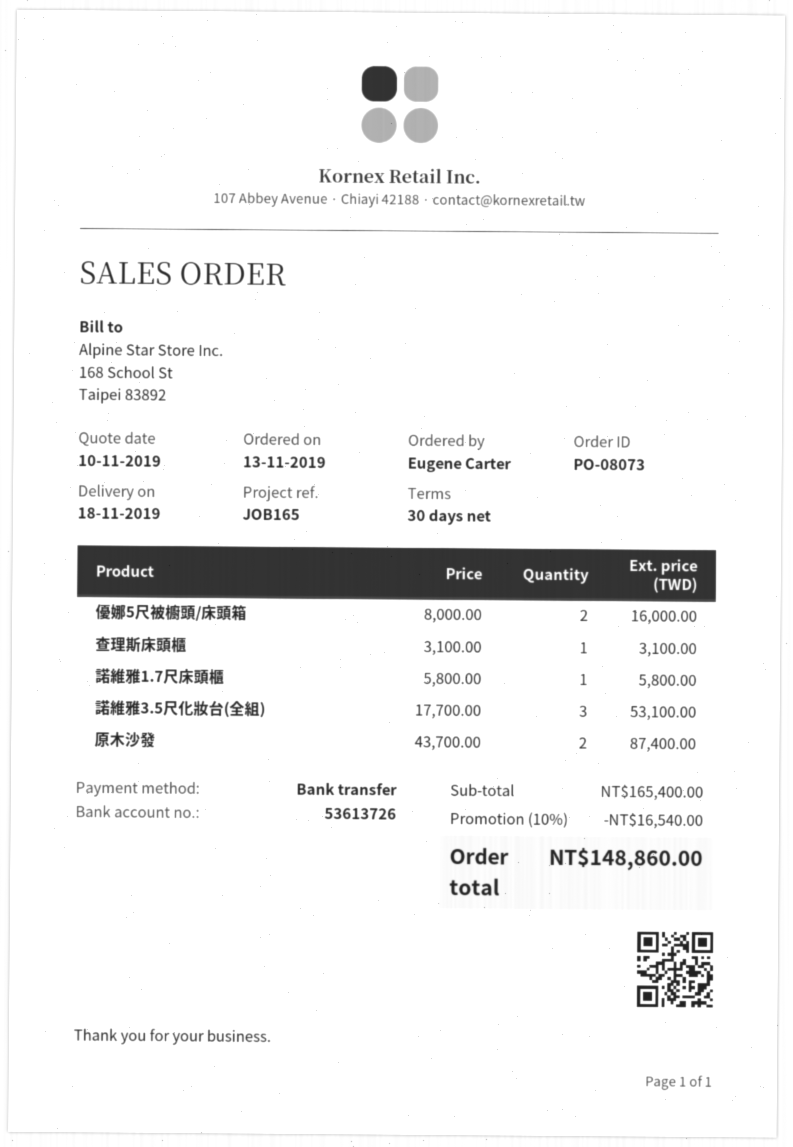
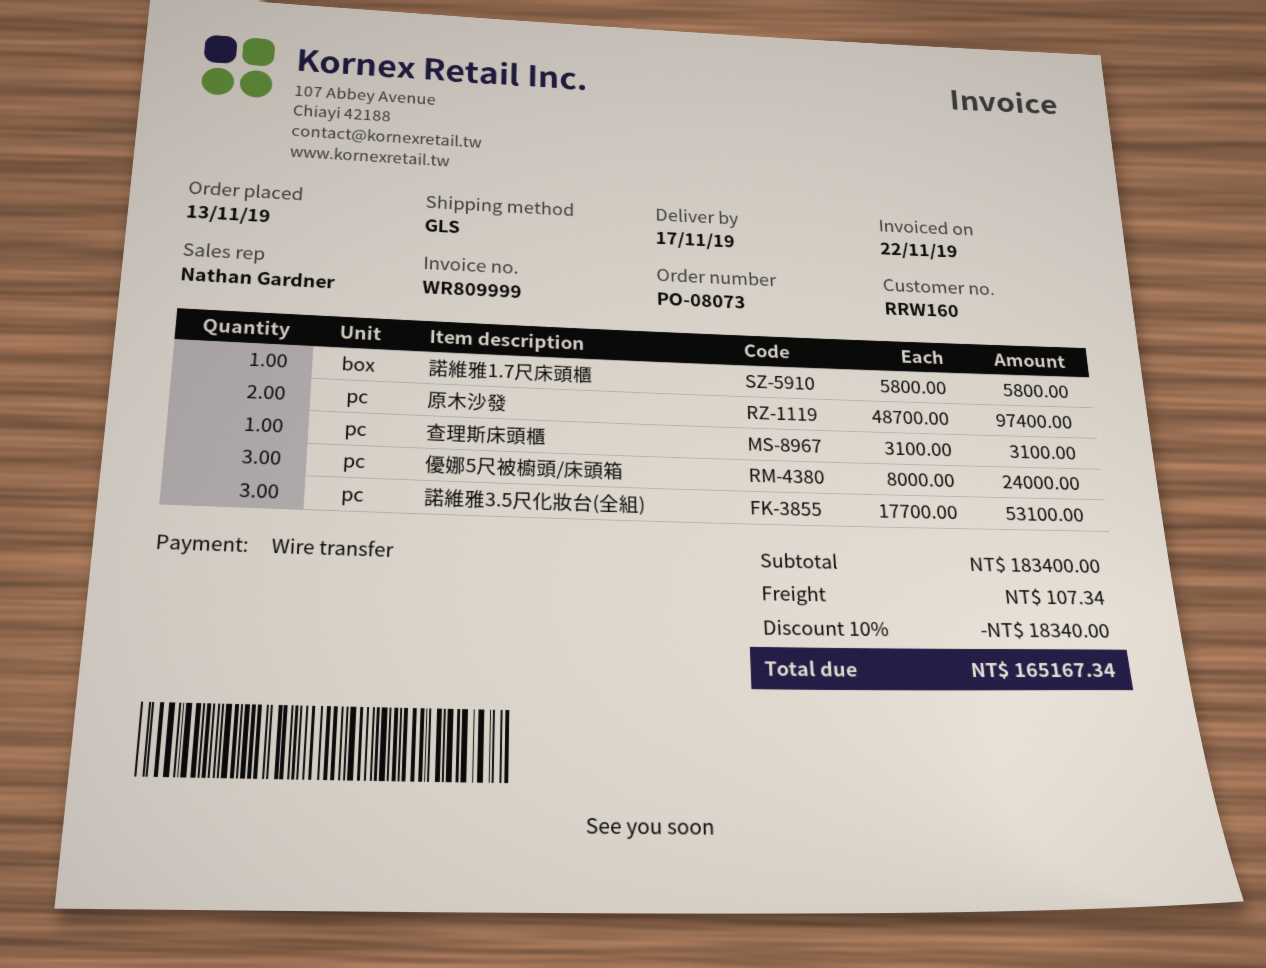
delivery date: 2019-11-18 -> 2019-11-17
優娜5尺被櫥頭/床頭箱: 2 x 8000.00 = 16000.00 -> 3 x 8000.00 = 24000.00
原木沙發: 2 x 43700.00 = 87400.00 -> 2 x 48700.00 = 97400.00
subtotal: 165400.00 -> 183400.00
discount: 10% = 16540.00 -> 10% = 18340.00
shipping: none -> 107.34
total: 148860.00 -> 165167.34

